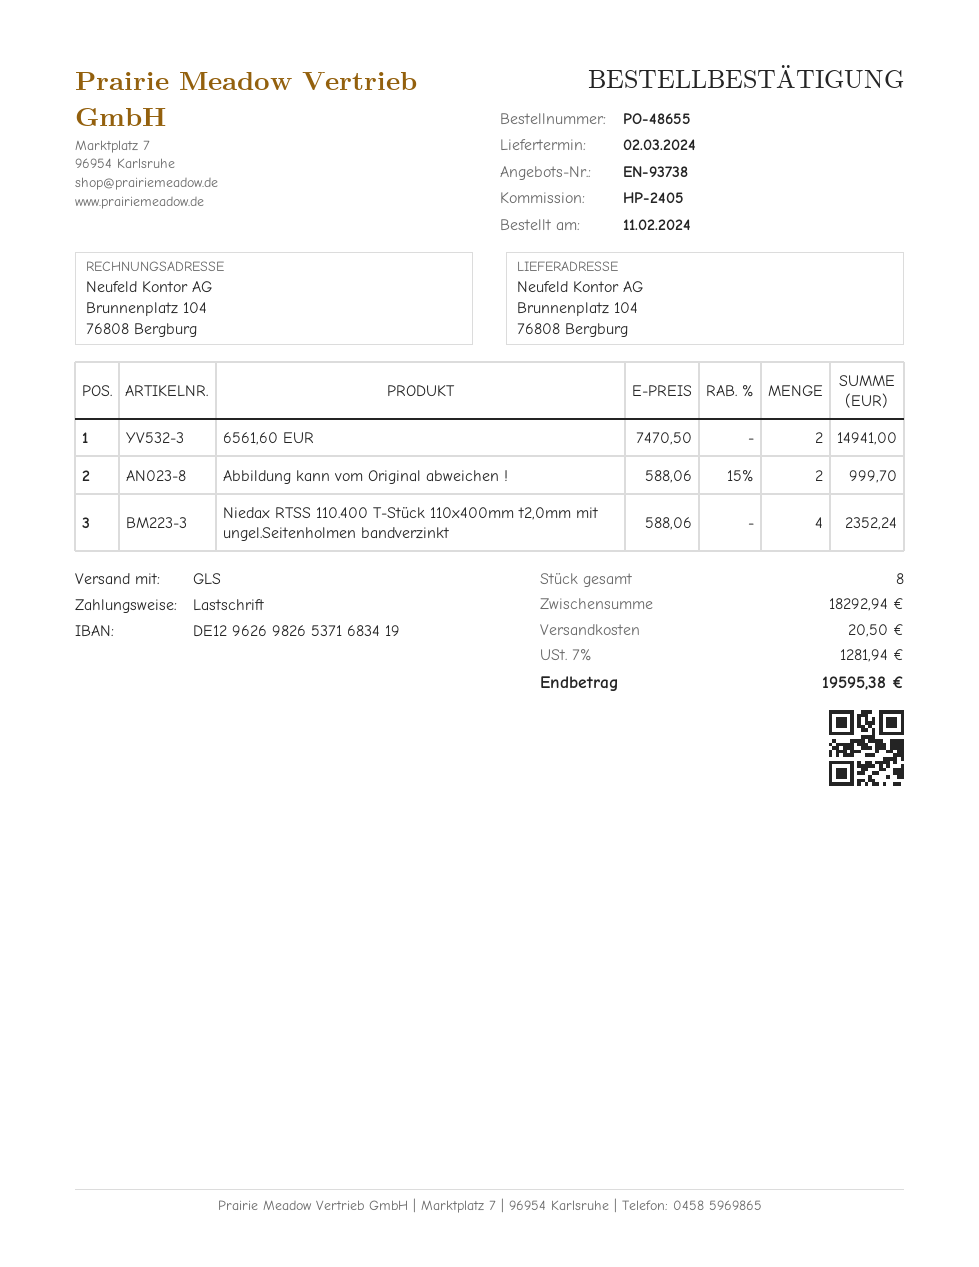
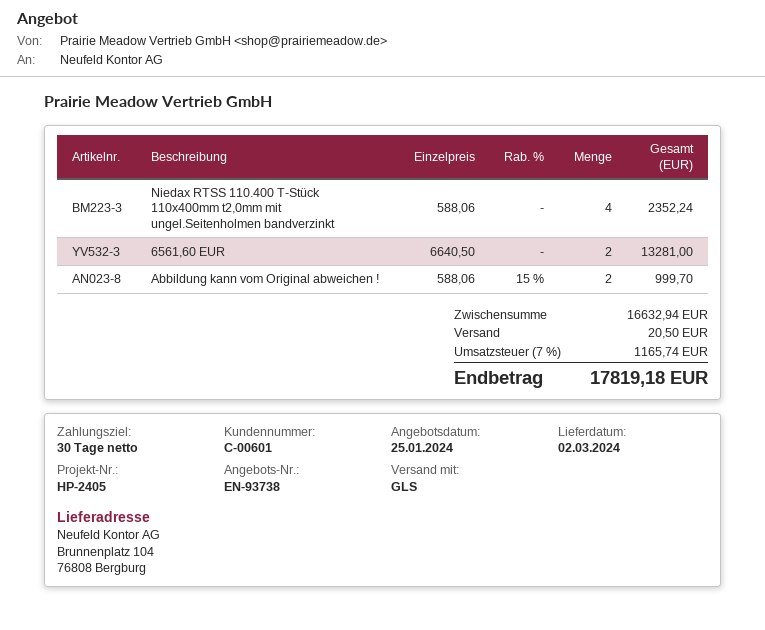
6561,60 EUR: 2 x 7470.50 = 14941.00 -> 2 x 6640.50 = 13281.00
subtotal: 18292.94 -> 16632.94
tax: 7% = 1281.94 -> 7% = 1165.74
total: 19595.38 -> 17819.18

